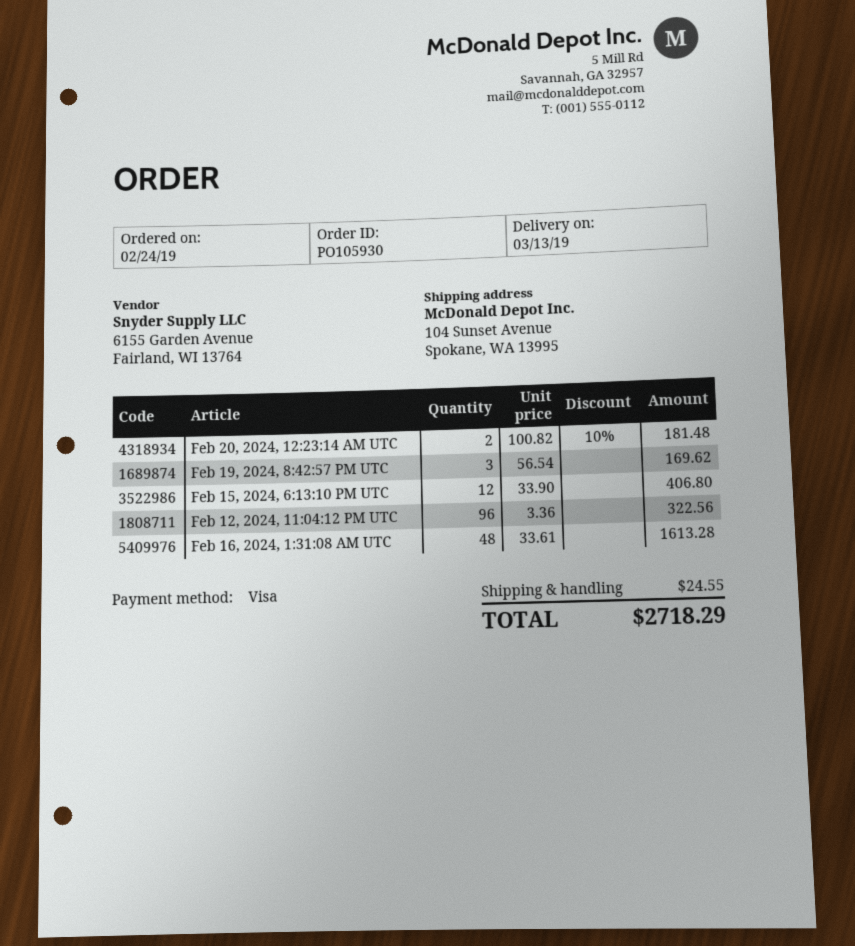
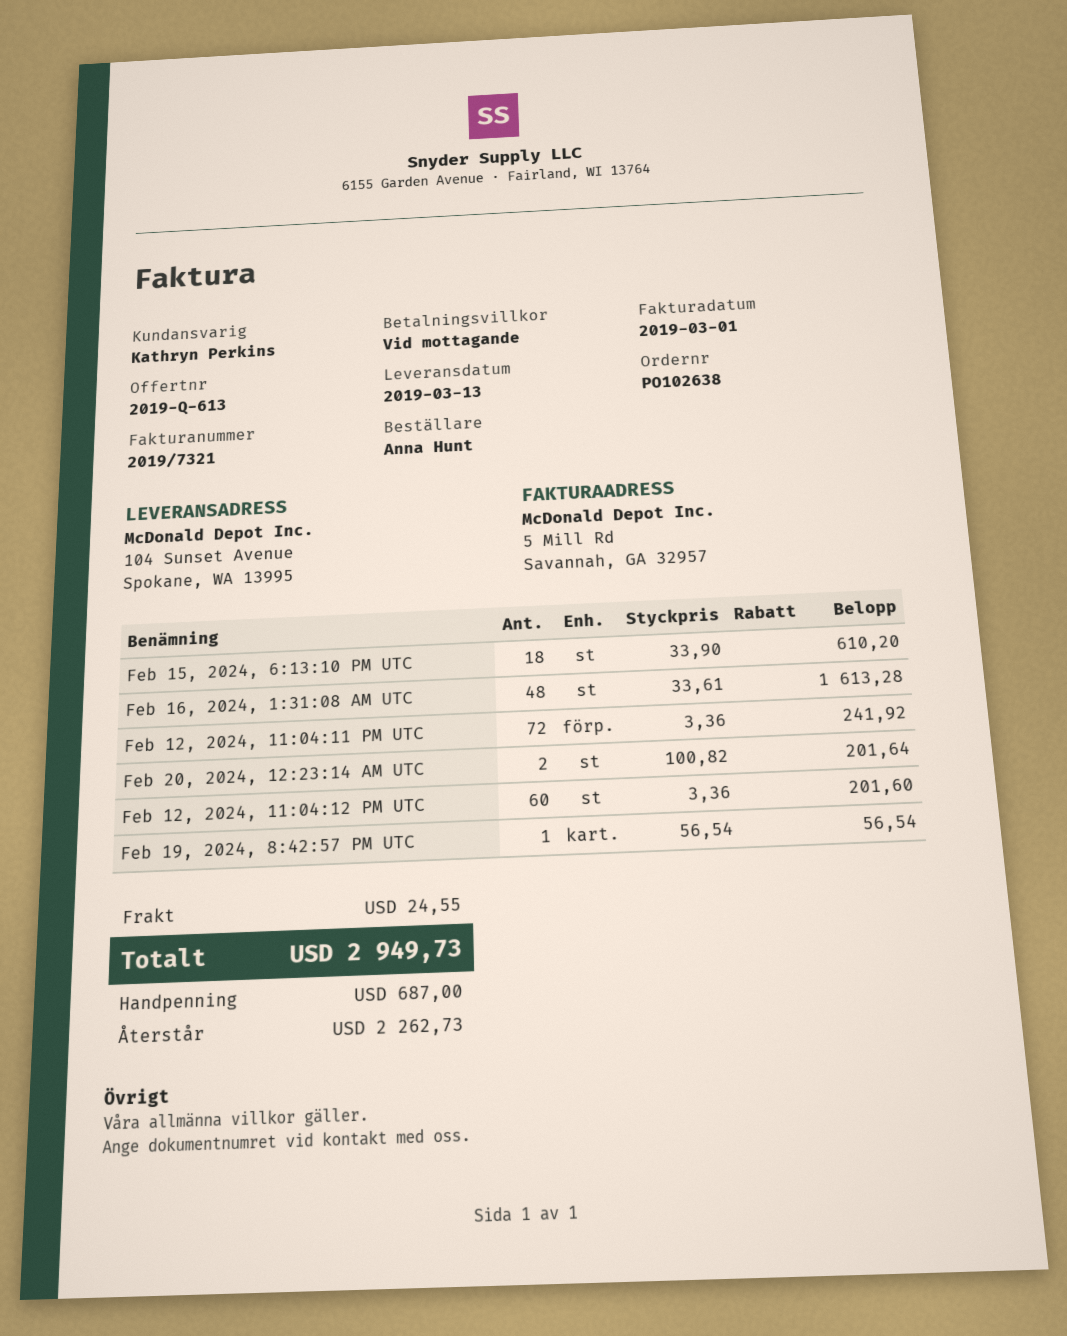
order number: PO105930 -> PO102638
Feb 20, 2024, 12:23:14 AM UTC: 2 x 100.82 - 10% = 181.48 -> 2 x 100.82 = 201.64
Feb 19, 2024, 8:42:57 PM UTC: 3 x 56.54 = 169.62 -> 1 x 56.54 = 56.54
Feb 15, 2024, 6:13:10 PM UTC: 12 x 33.90 = 406.80 -> 18 x 33.90 = 610.20
Feb 12, 2024, 11:04:12 PM UTC: 96 x 3.36 = 322.56 -> 60 x 3.36 = 201.60
Feb 12, 2024, 11:04:11 PM UTC: none -> 72 x 3.36 = 241.92
total: 2718.29 -> 2949.73

